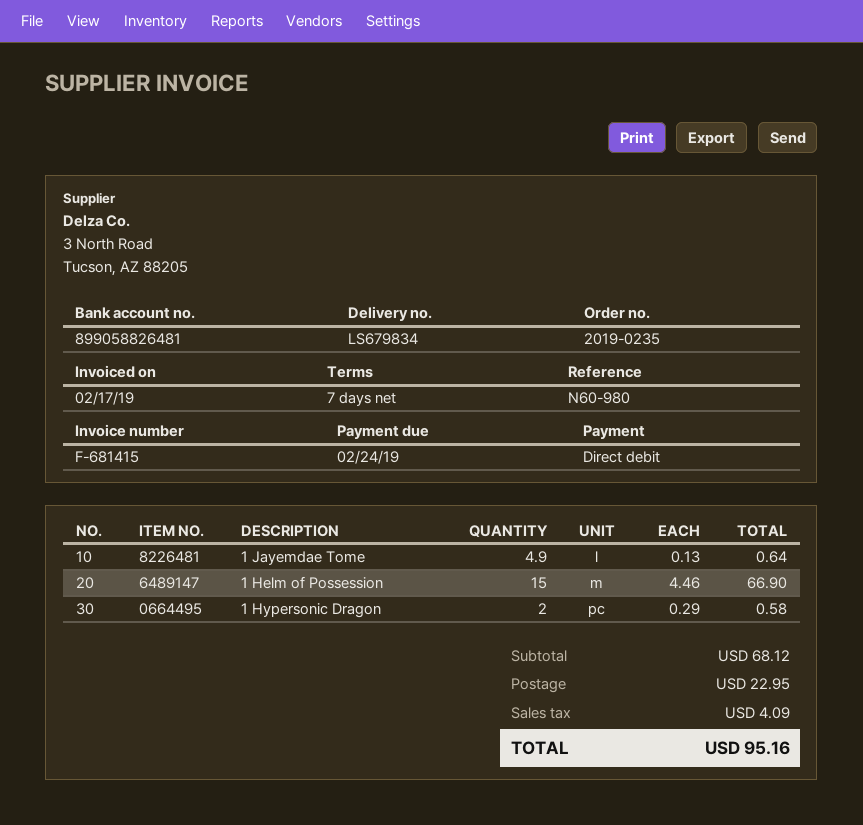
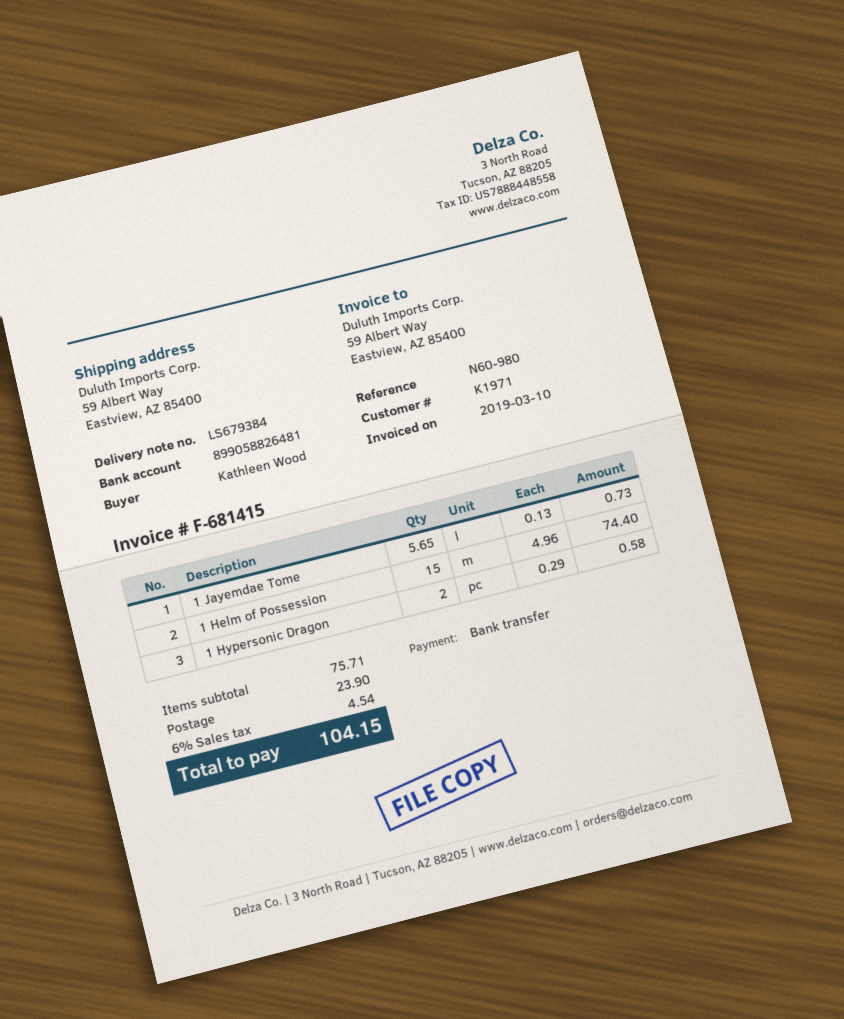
delivery note number: LS679834 -> LS679384
invoice date: 2019-02-17 -> 2019-03-10
payment method: direct debit -> bank transfer
1 Jayemdae Tome: 4.9 x 0.13 = 0.64 -> 5.65 x 0.13 = 0.73
1 Helm of Possession: 15 x 4.46 = 66.90 -> 15 x 4.96 = 74.40
subtotal: 68.12 -> 75.71
shipping: 22.95 -> 23.90
tax: 4.09 -> 4.54
total: 95.16 -> 104.15

